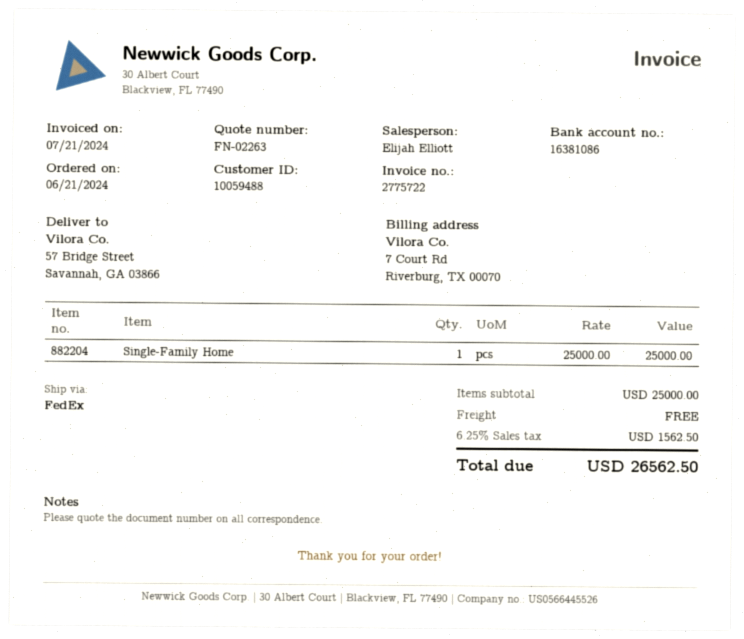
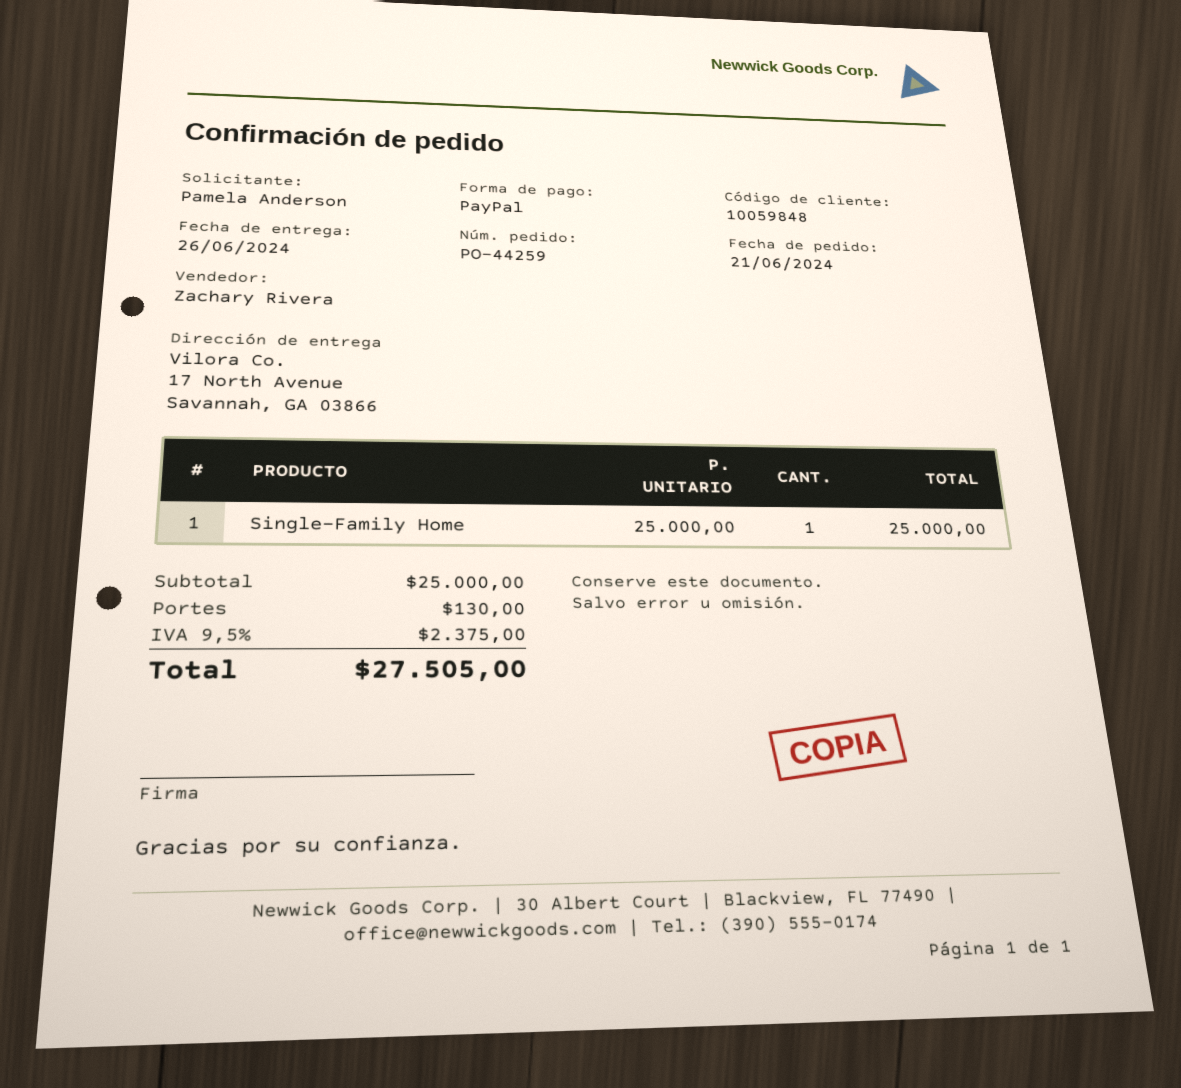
customer number: 10059488 -> 10059848
sales rep: Elijah Elliott -> Zachary Rivera
ship to: 57 Bridge Street, Savannah, GA 03866 -> 17 North Avenue, Savannah, GA 03866
shipping: 0.00 -> 130.00
tax: 6.25% = 1562.50 -> 9.5% = 2375.00
total: 26562.50 -> 27505.00

